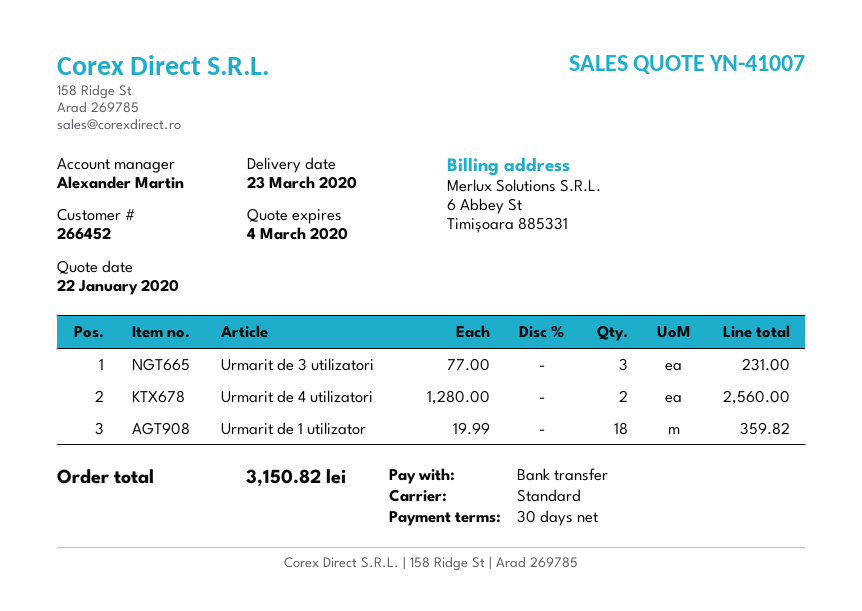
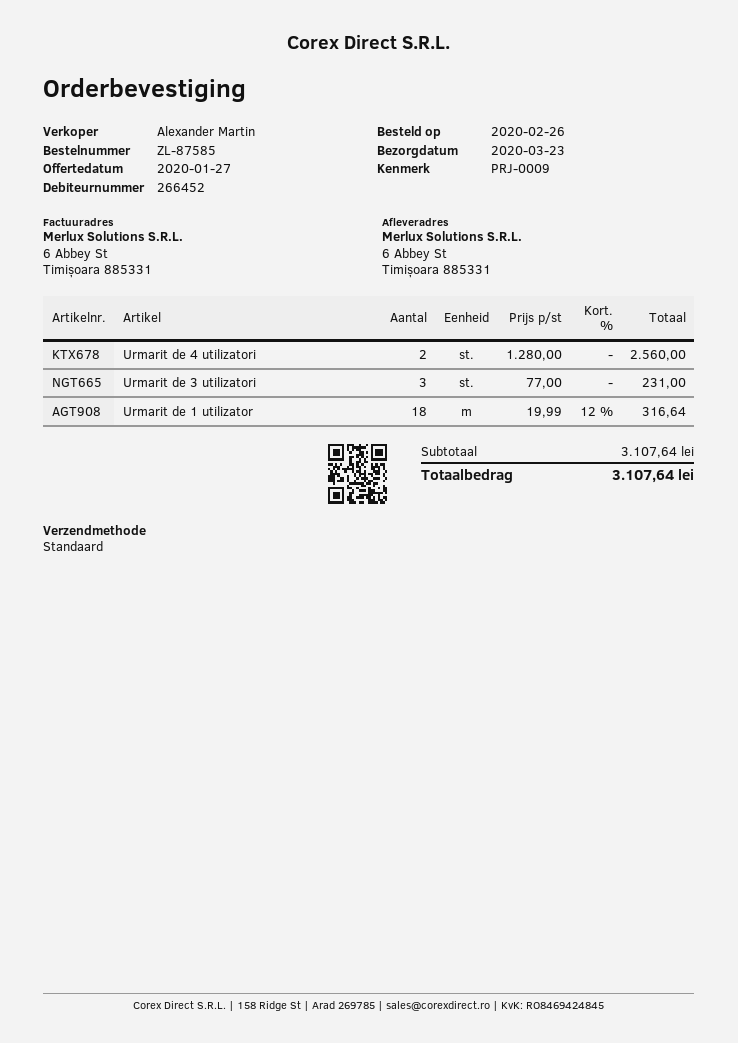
quote date: 2020-01-22 -> 2020-01-27
Urmarit de 1 utilizator: 18 x 19.99 = 359.82 -> 18 x 19.99 - 12% = 316.64
total: 3150.82 -> 3107.64

